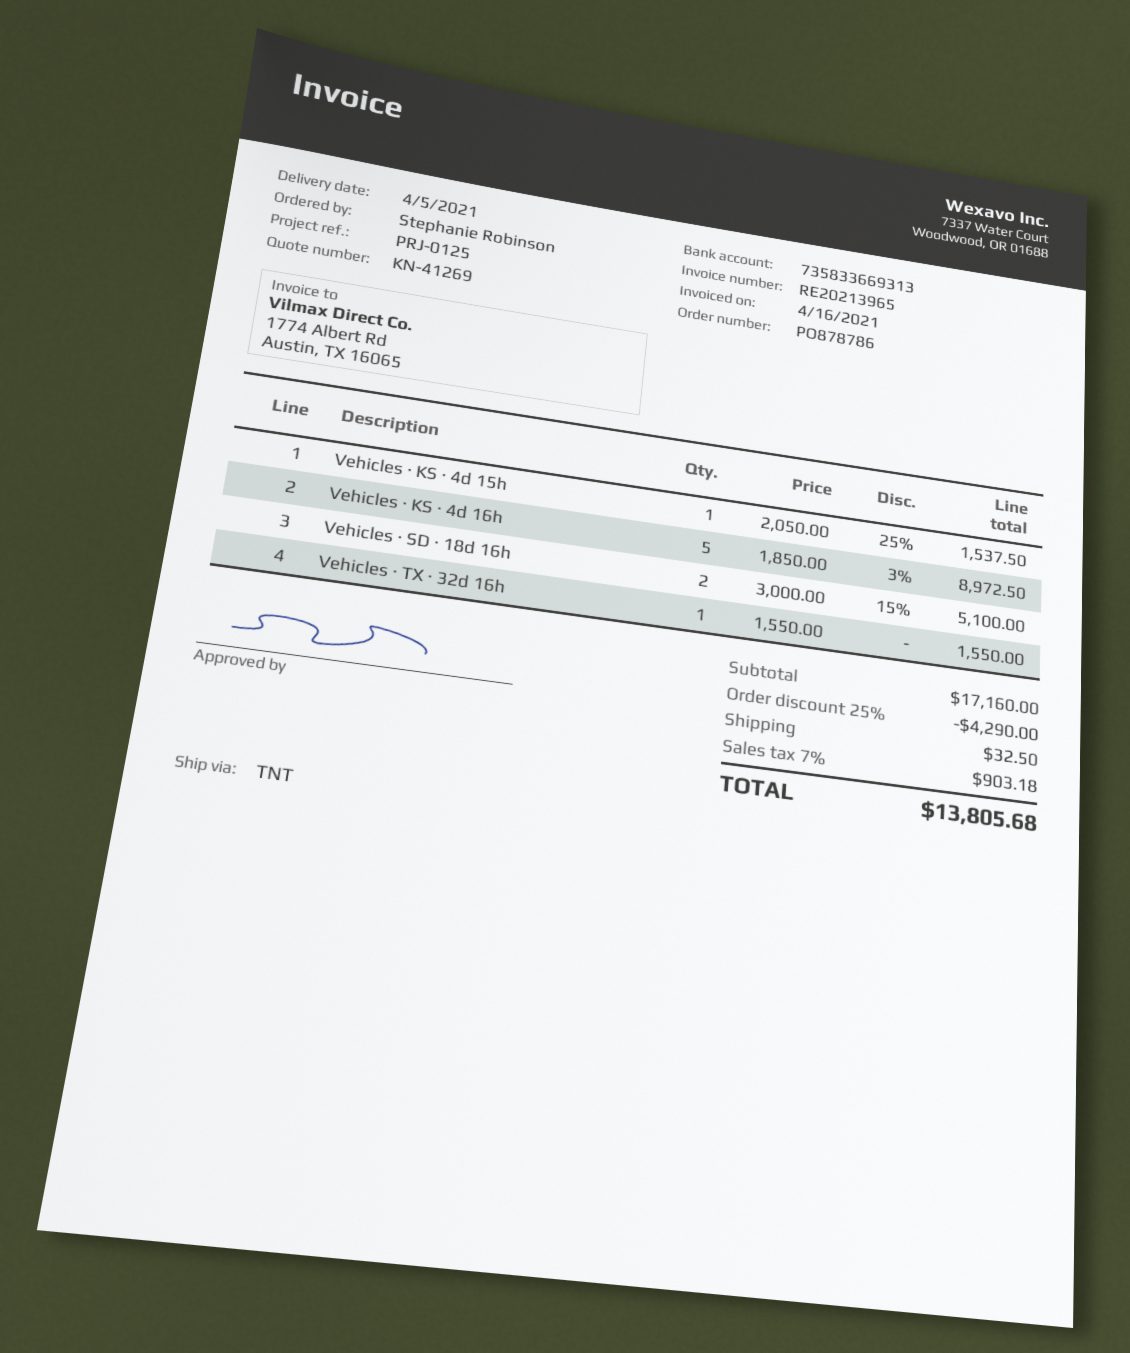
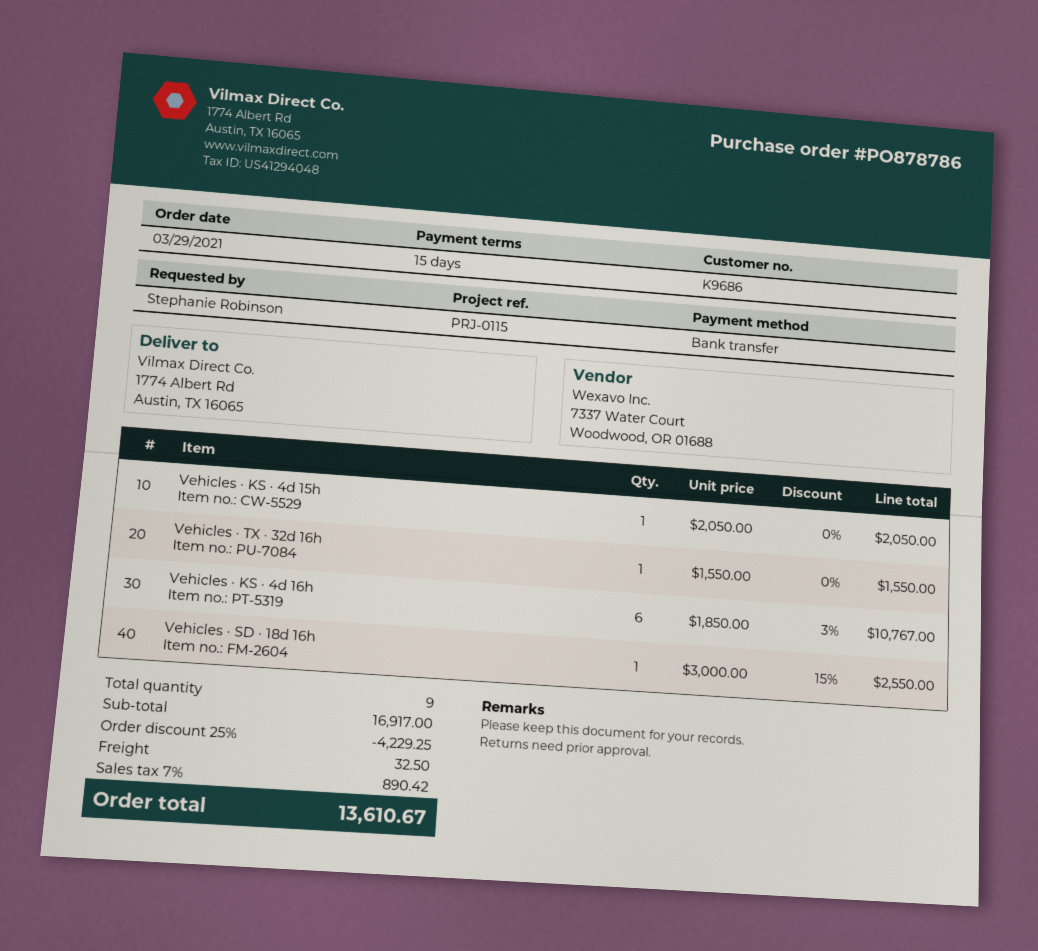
reference: PRJ-0125 -> PRJ-0115
Vehicles · KS · 4d 15h: 1 x 2050.00 - 25% = 1537.50 -> 1 x 2050.00 = 2050.00
Vehicles · KS · 4d 16h: 5 x 1850.00 - 3% = 8972.50 -> 6 x 1850.00 - 3% = 10767.00
Vehicles · SD · 18d 16h: 2 x 3000.00 - 15% = 5100.00 -> 1 x 3000.00 - 15% = 2550.00
subtotal: 17160.00 -> 16917.00
discount: 25% = 4290.00 -> 25% = 4229.25
tax: 7% = 903.18 -> 7% = 890.42
total: 13805.68 -> 13610.67

